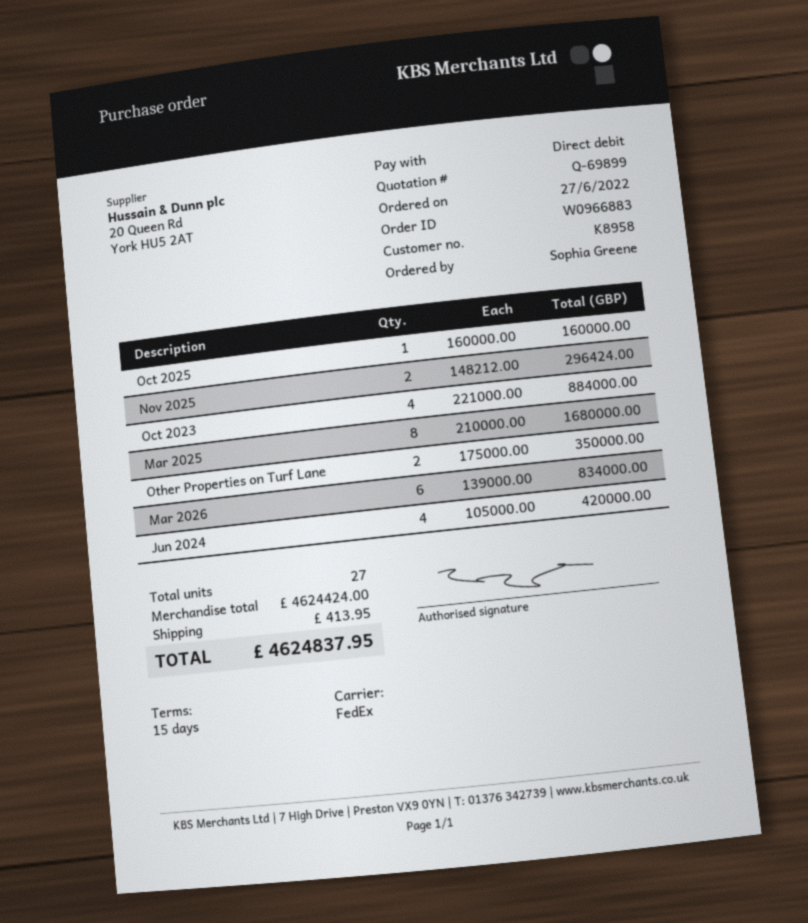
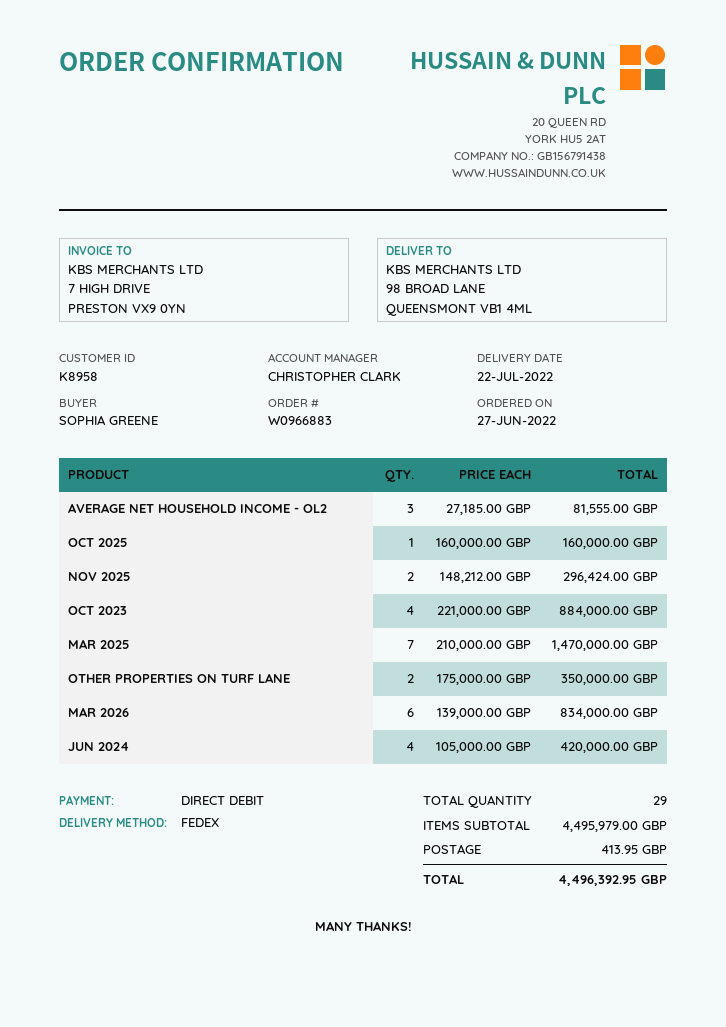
Mar 2025: 8 x 210000.00 = 1680000.00 -> 7 x 210000.00 = 1470000.00
AVERAGE NET HOUSEHOLD INCOME - OL2: none -> 3 x 27185.00 = 81555.00
total quantity: 27 -> 29
subtotal: 4624424.00 -> 4495979.00
total: 4624837.95 -> 4496392.95

